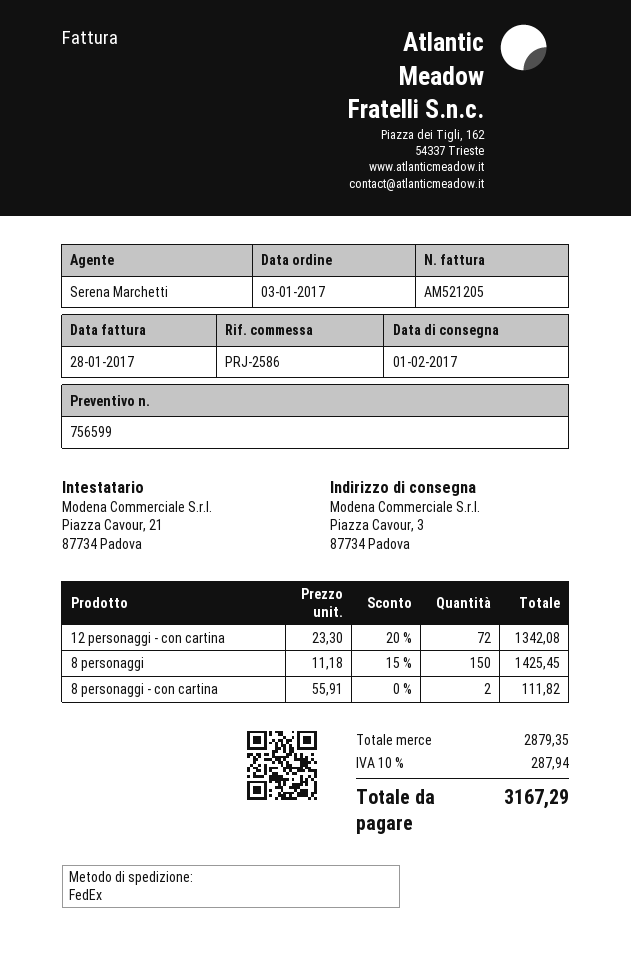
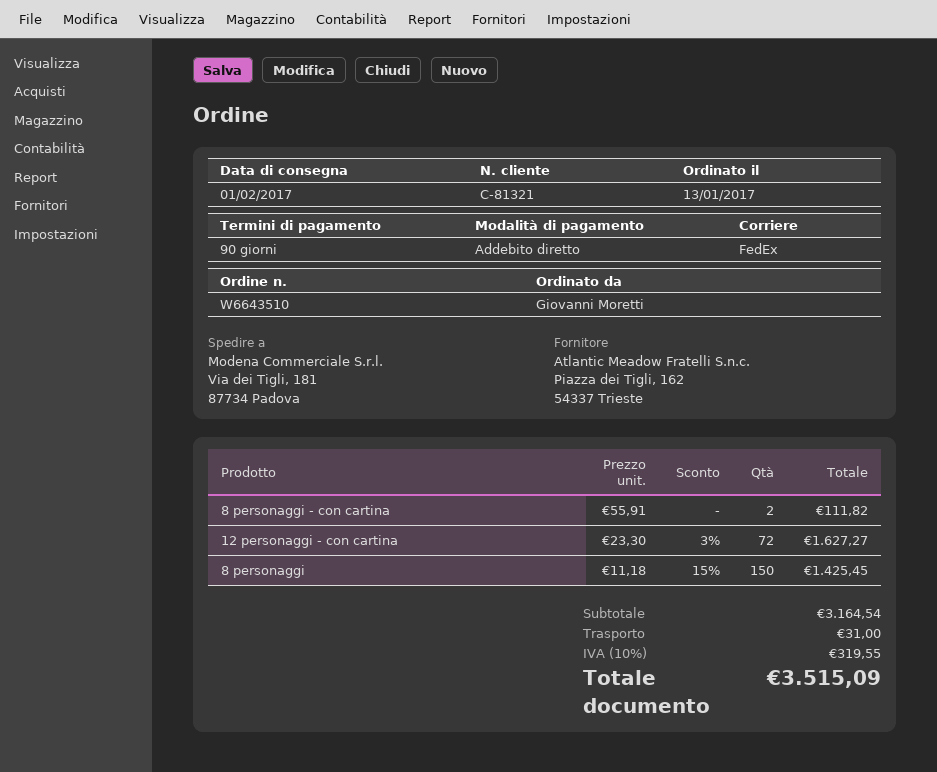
order date: 2017-01-03 -> 2017-01-13
ship to: Piazza Cavour, 3, 87734 Padova -> Via dei Tigli, 181, 87734 Padova
12 personaggi - con cartina: 72 x 23.30 - 20% = 1342.08 -> 72 x 23.30 - 3% = 1627.27
subtotal: 2879.35 -> 3164.54
shipping: none -> 31.00
tax: 10% = 287.94 -> 10% = 319.55
total: 3167.29 -> 3515.09

